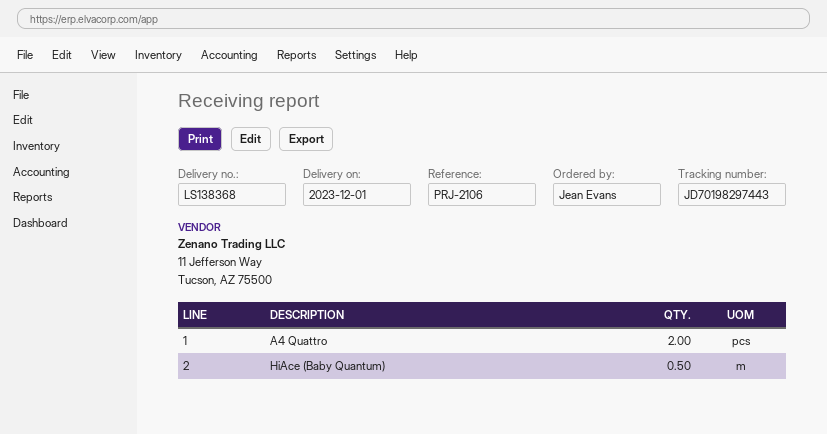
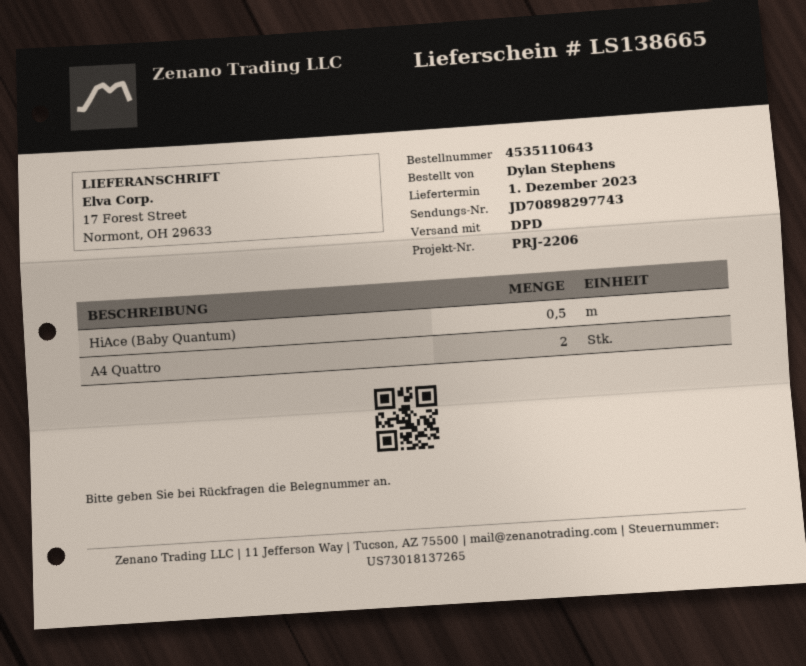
delivery note number: LS138368 -> LS138665
reference: PRJ-2106 -> PRJ-2206
ordered by: Jean Evans -> Dylan Stephens
tracking number: JD70198297443 -> JD70898297743

